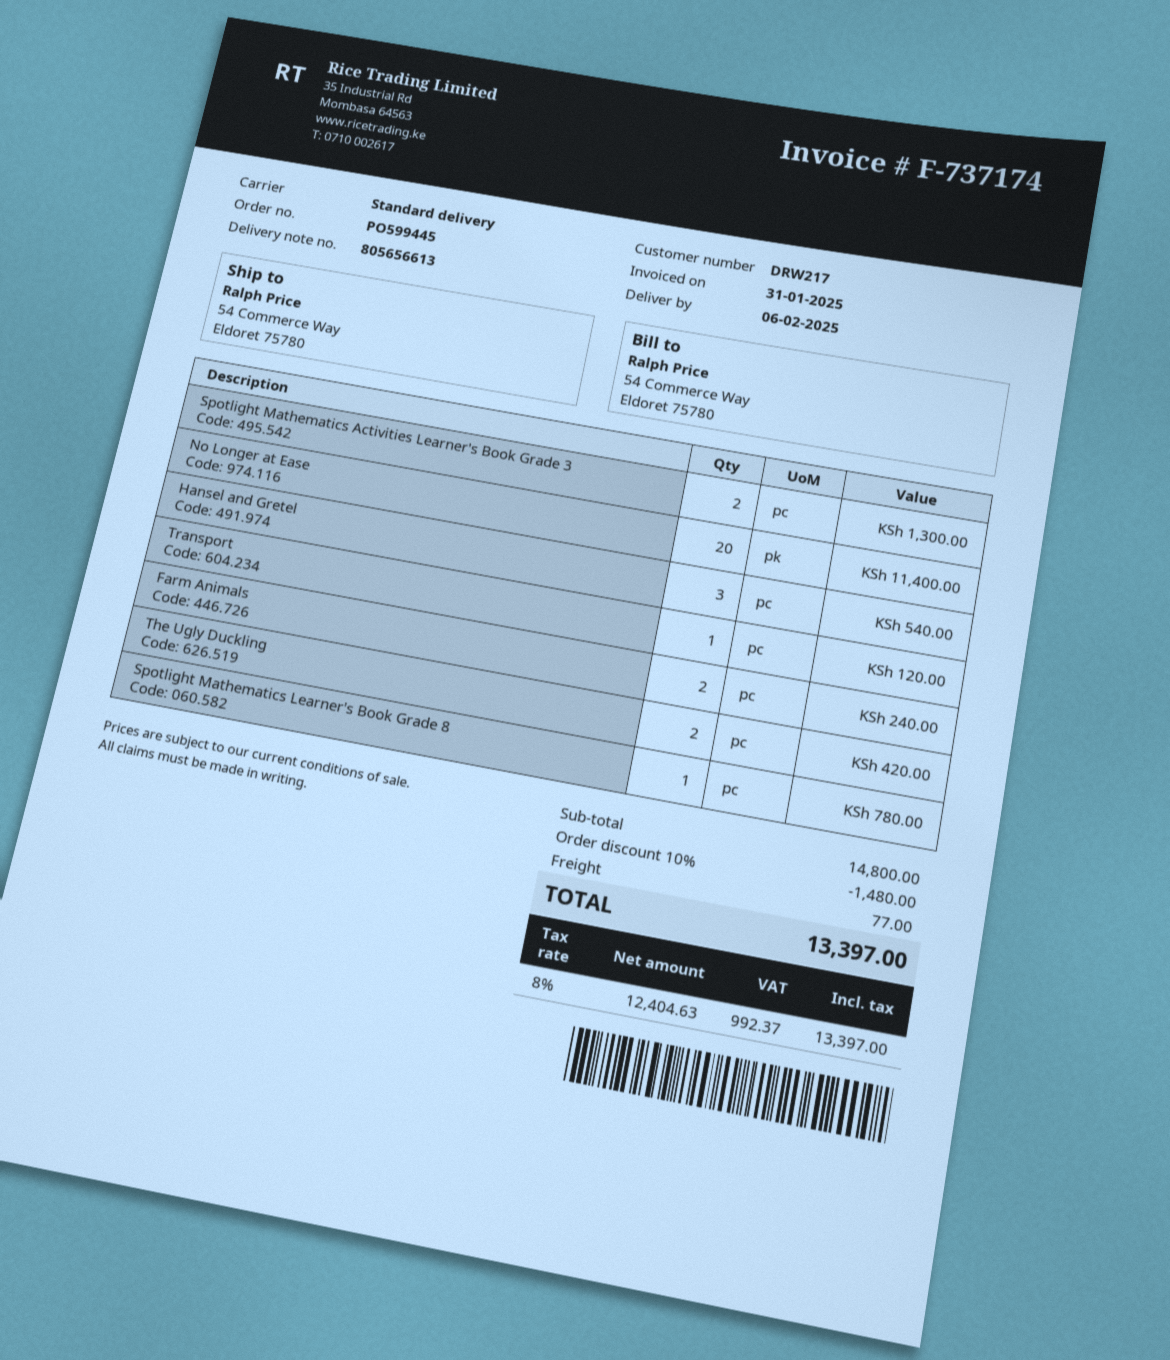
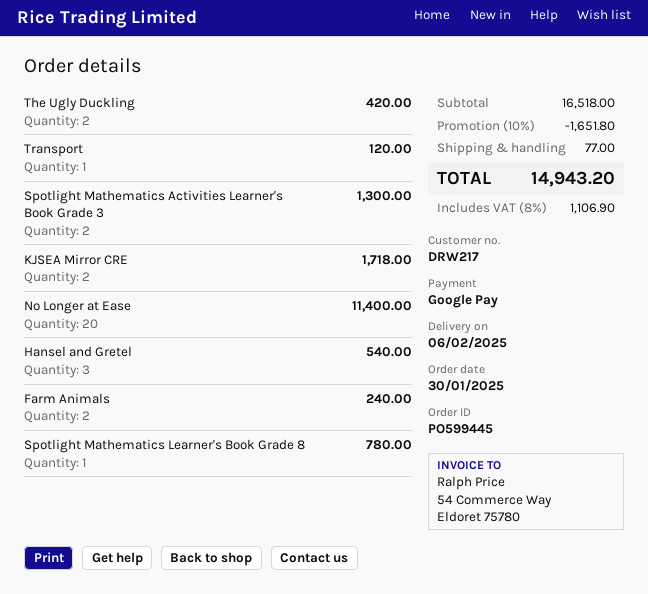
KJSEA Mirror CRE: none -> 2 for 1718.00
subtotal: 14800.00 -> 16518.00
discount: 10% = 1480.00 -> 10% = 1651.80
tax: 8% = 992.37 -> 8% = 1106.90
total: 13397.00 -> 14943.20

